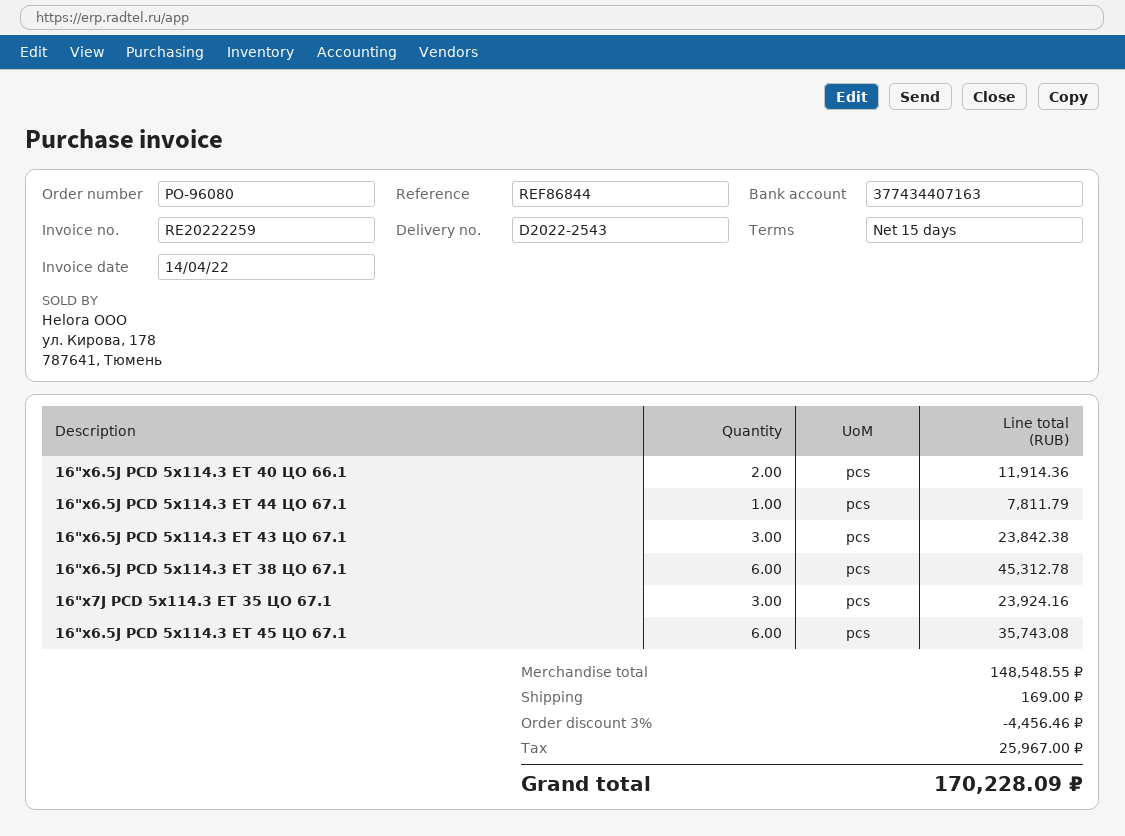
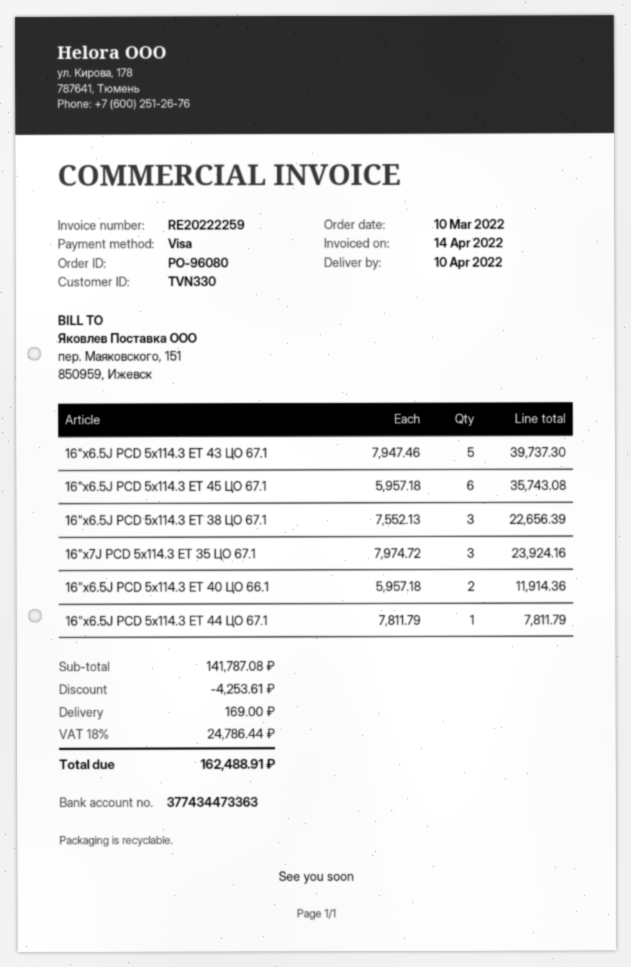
bank account: 377434407163 -> 377434473363
16"x6.5J PCD 5x114.3 ЕТ 43 ЦО 67.1: 3 for 23842.38 -> 5 for 39737.30
16"x6.5J PCD 5x114.3 ЕТ 38 ЦО 67.1: 6 for 45312.78 -> 3 for 22656.39
subtotal: 148548.55 -> 141787.08
discount: 4456.46 -> 4253.61
tax: 25967.00 -> 24786.44
total: 170228.09 -> 162488.91

